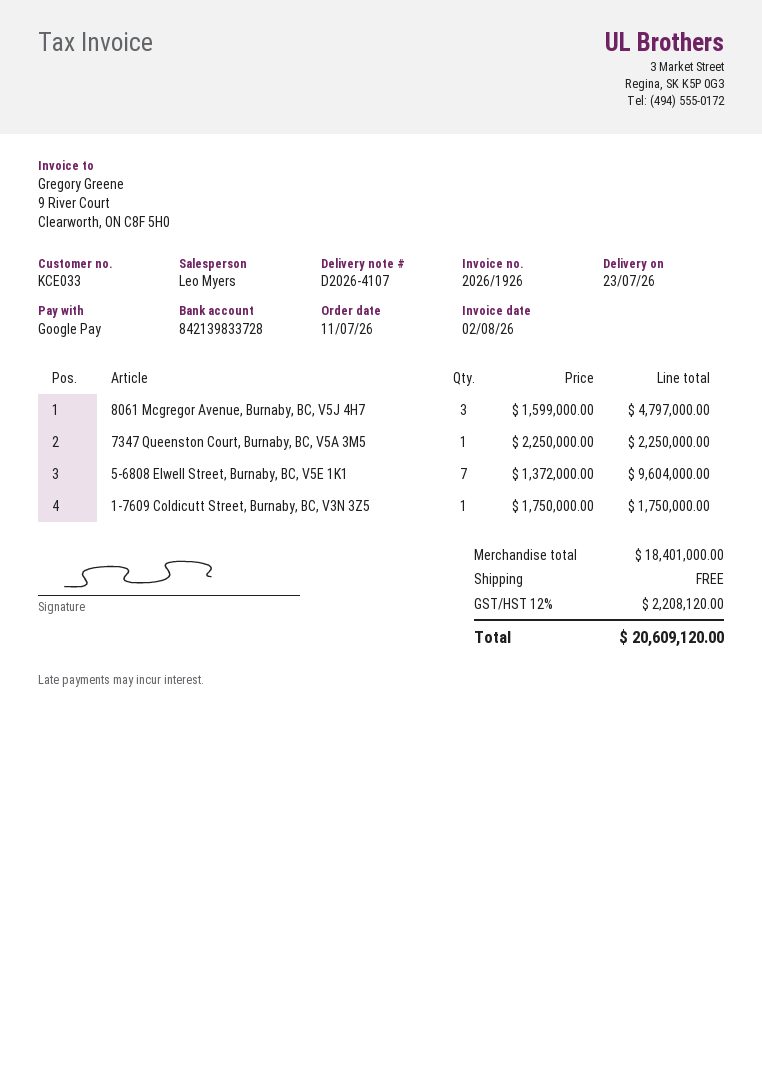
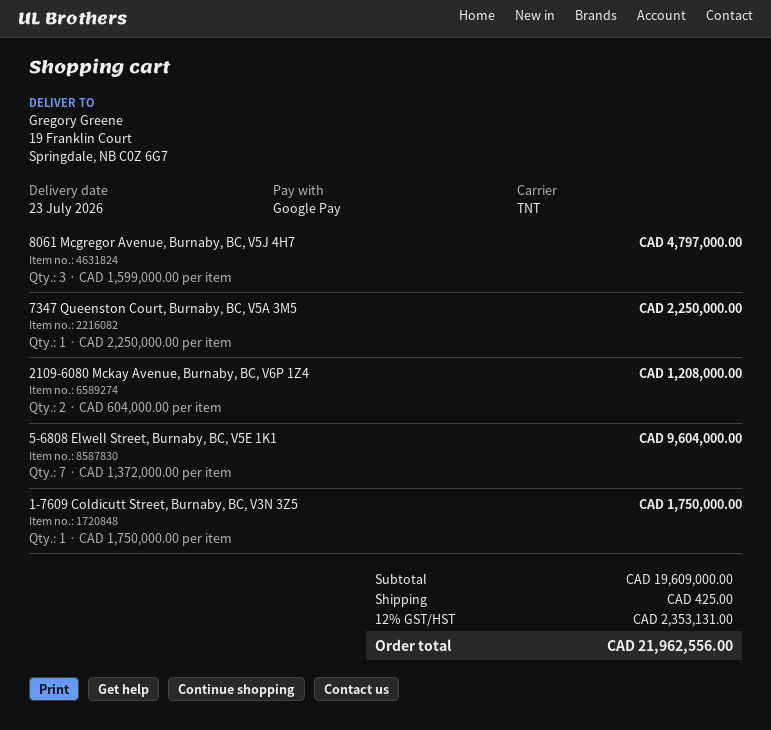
2109-6080 Mckay Avenue, Burnaby, BC, V6P 1Z4: none -> 2 x 604000.00 = 1208000.00
subtotal: 18401000.00 -> 19609000.00
shipping: 0.00 -> 425.00
tax: 12% = 2208120.00 -> 12% = 2353131.00
total: 20609120.00 -> 21962556.00

